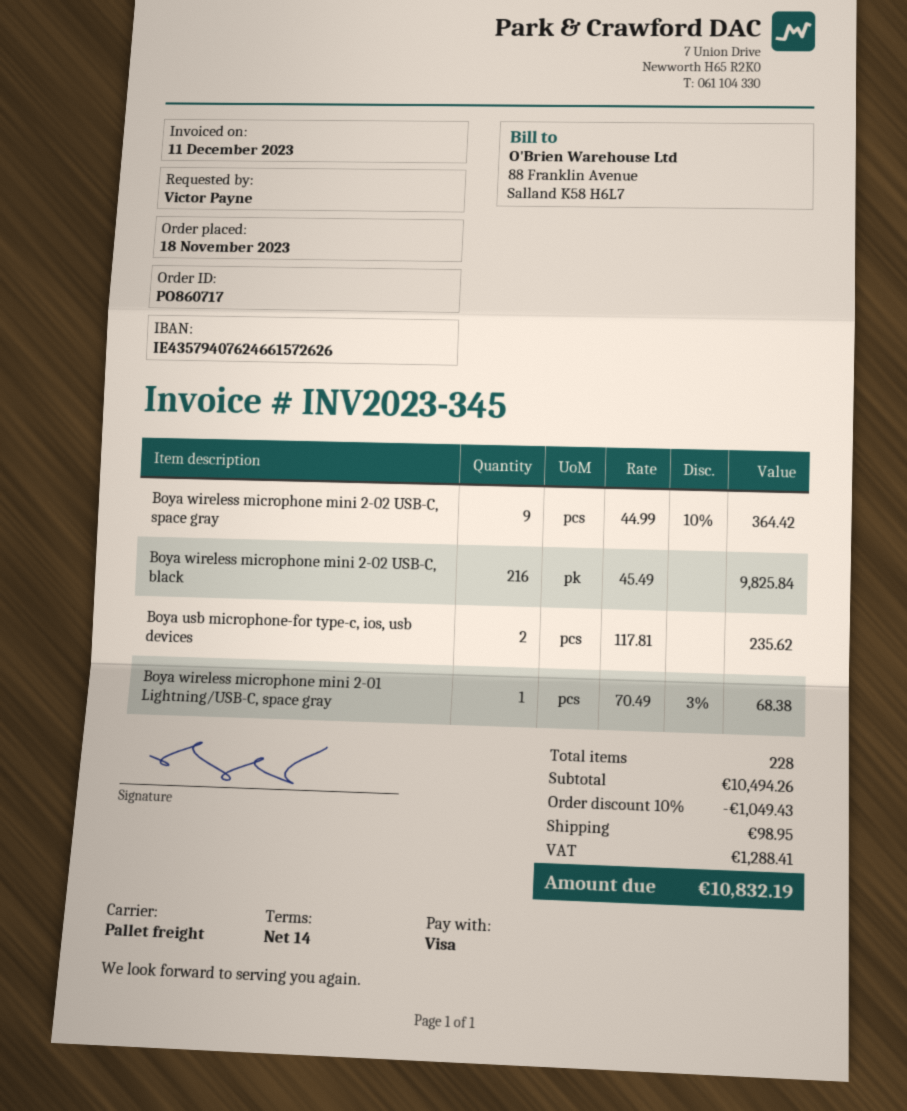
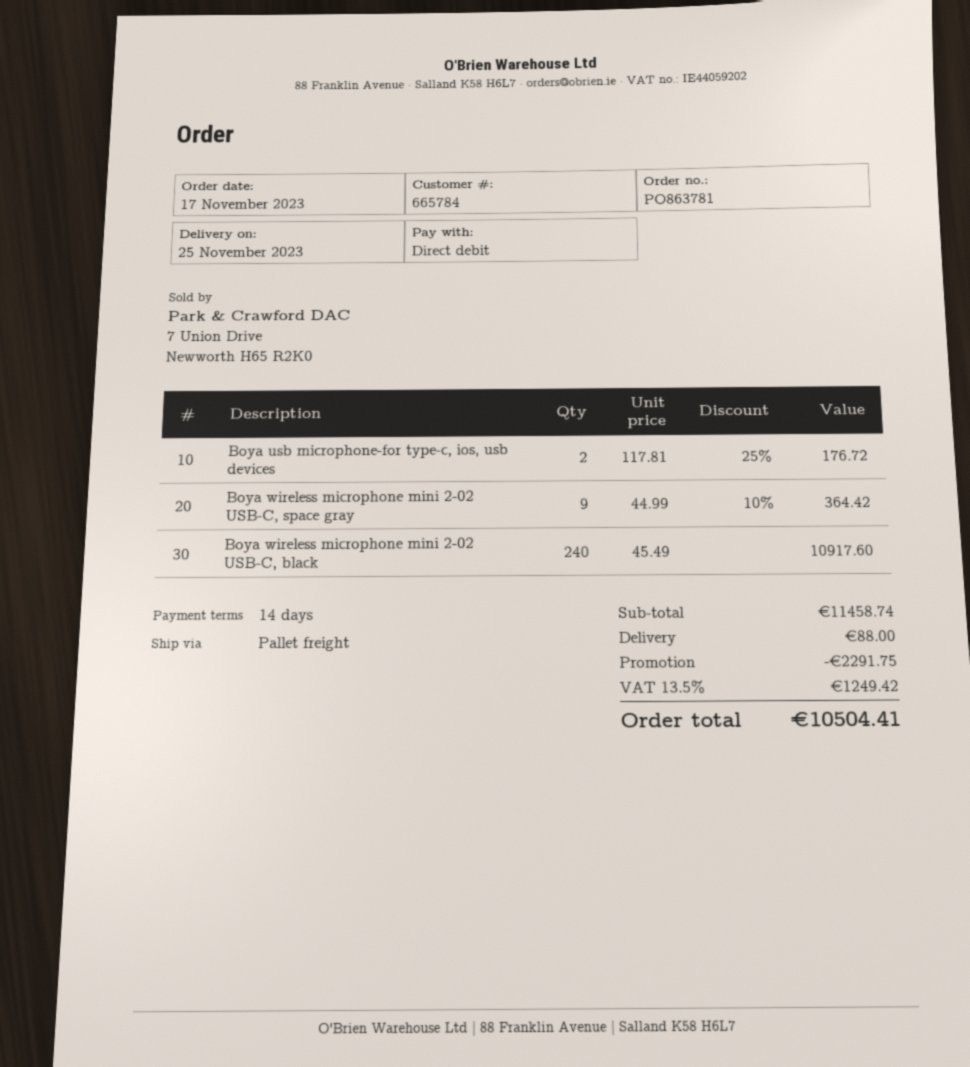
order number: PO860717 -> PO863781
order date: 2023-11-18 -> 2023-11-17
payment method: Visa -> direct debit
Boya wireless microphone mini 2-02 USB-C, black: 216 x 45.49 = 9825.84 -> 240 x 45.49 = 10917.60
Boya usb microphone-for type-c, ios, usb devices: 2 x 117.81 = 235.62 -> 2 x 117.81 - 25% = 176.72
Boya wireless microphone mini 2-01 Lightning/USB-C, space gray: 1 x 70.49 - 3% = 68.38 -> none
subtotal: 10494.26 -> 11458.74
discount: 1049.43 -> 2291.75
shipping: 98.95 -> 88.00
tax: 1288.41 -> 1249.42
total: 10832.19 -> 10504.41

